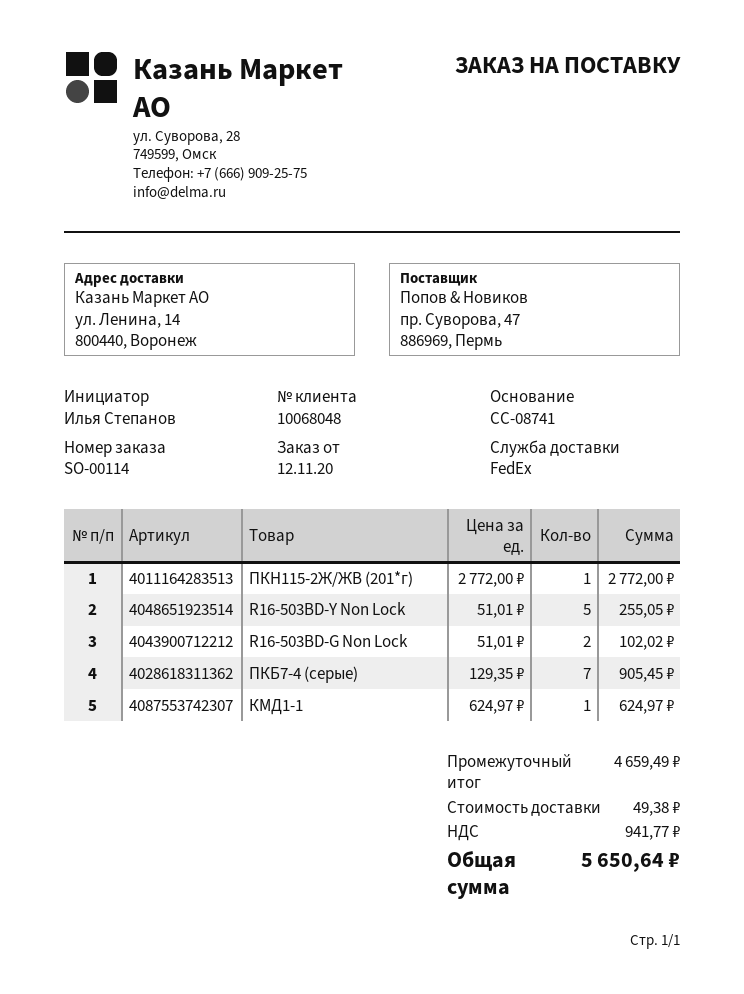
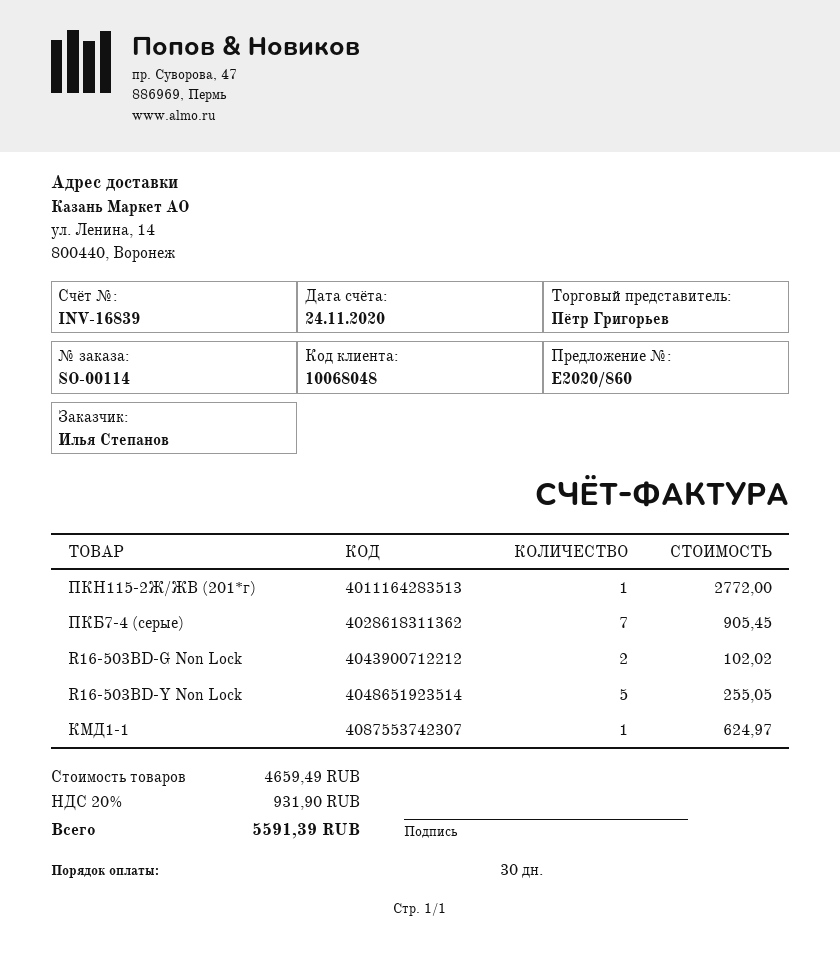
shipping: 49.38 -> none
tax: 941.77 -> 931.90
total: 5650.64 -> 5591.39

